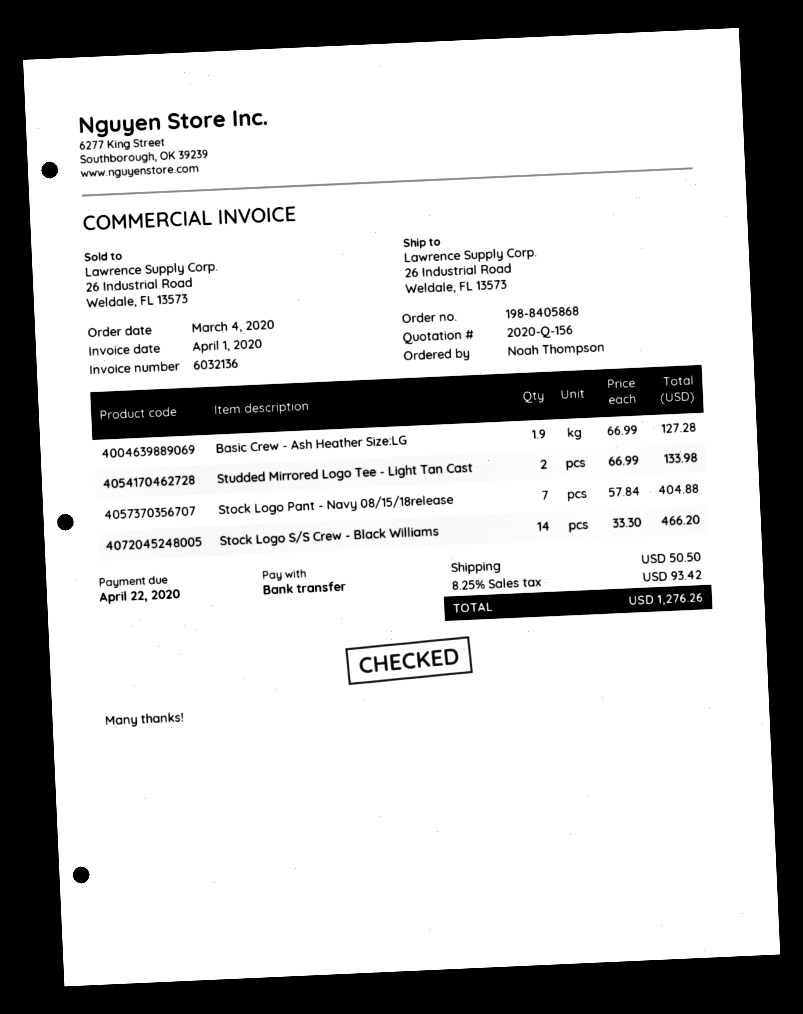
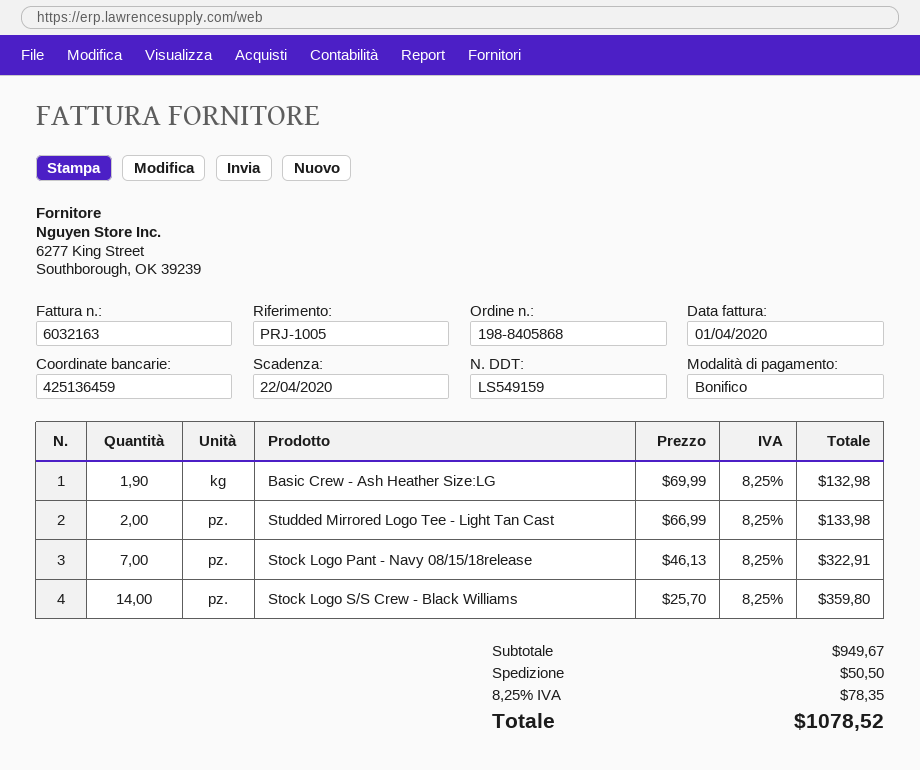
invoice number: 6032136 -> 6032163
Basic Crew - Ash Heather Size:LG: 1.9 x 66.99 = 127.28 -> 1.9 x 69.99 = 132.98
Stock Logo Pant - Navy 08/15/18release: 7 x 57.84 = 404.88 -> 7 x 46.13 = 322.91
Stock Logo S/S Crew - Black Williams: 14 x 33.30 = 466.20 -> 14 x 25.70 = 359.80
tax: 8.25% = 93.42 -> 8.25% = 78.35
total: 1276.26 -> 1078.52

